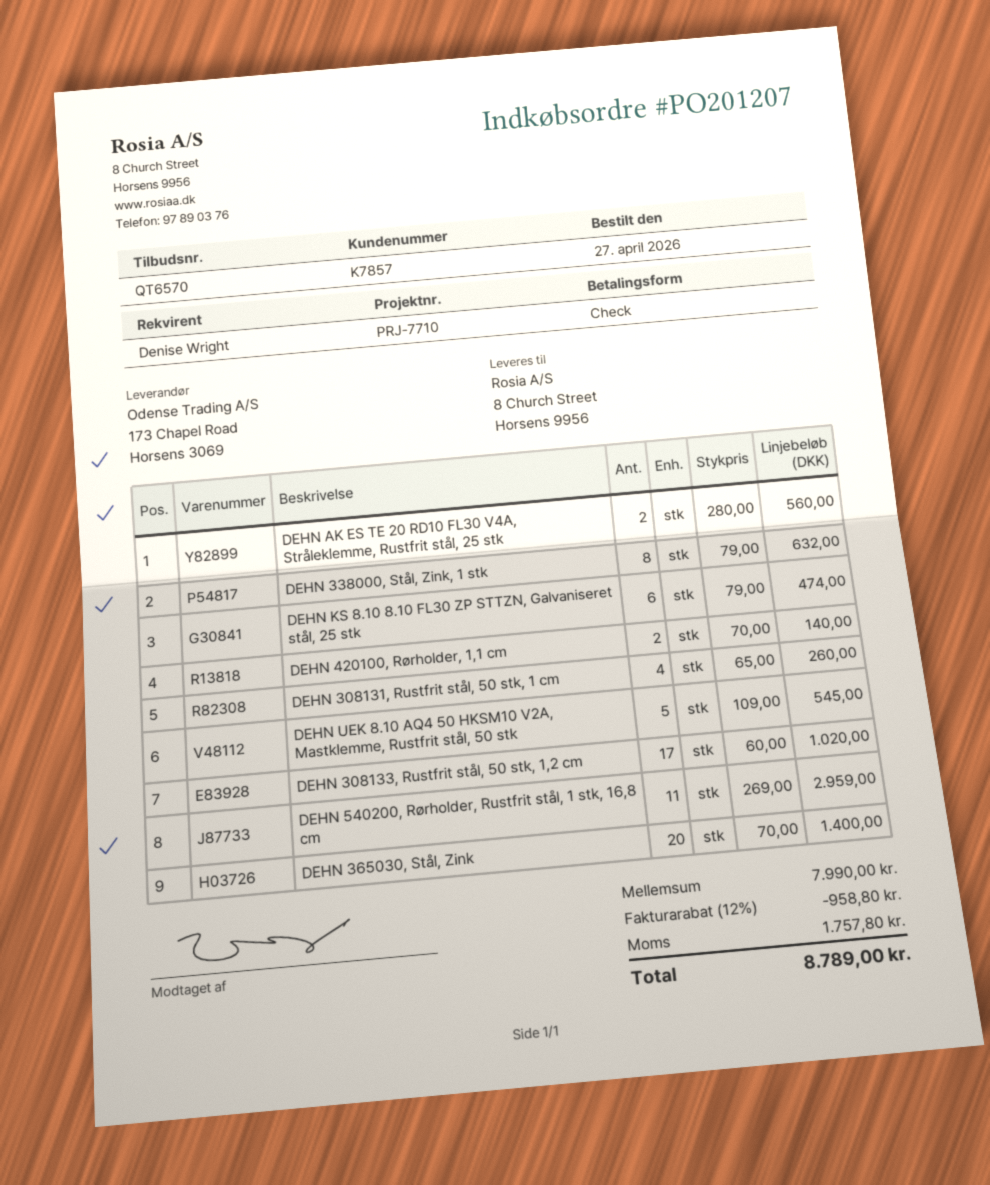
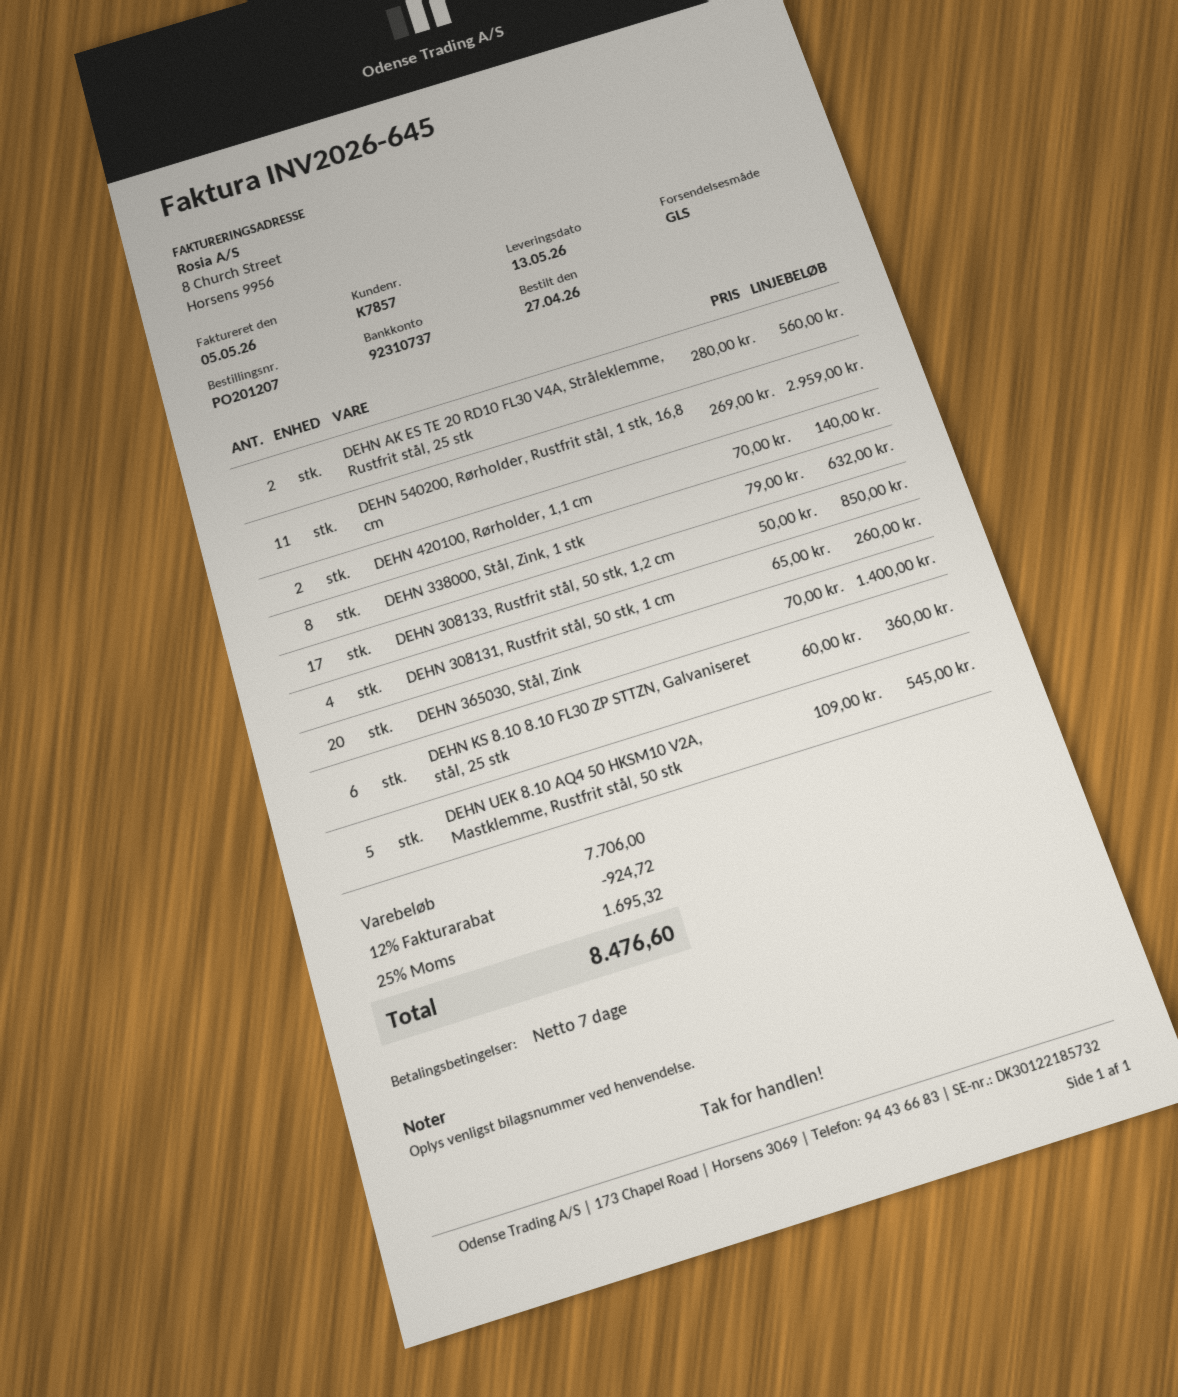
DEHN KS 8.10 8.10 FL30 ZP STTZN, Galvaniseret stål, 25 stk: 6 x 79.00 = 474.00 -> 6 x 60.00 = 360.00
DEHN 308133, Rustfrit stål, 50 stk, 1,2 cm: 17 x 60.00 = 1020.00 -> 17 x 50.00 = 850.00
subtotal: 7990.00 -> 7706.00
discount: 12% = 958.80 -> 12% = 924.72
tax: 1757.80 -> 1695.32
total: 8789.00 -> 8476.60

